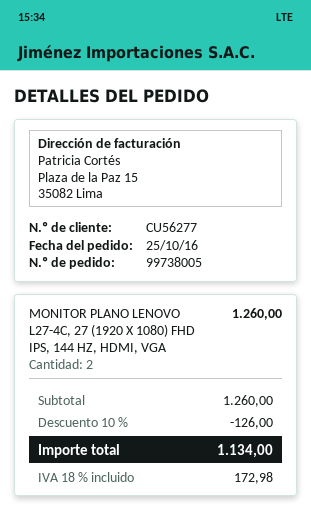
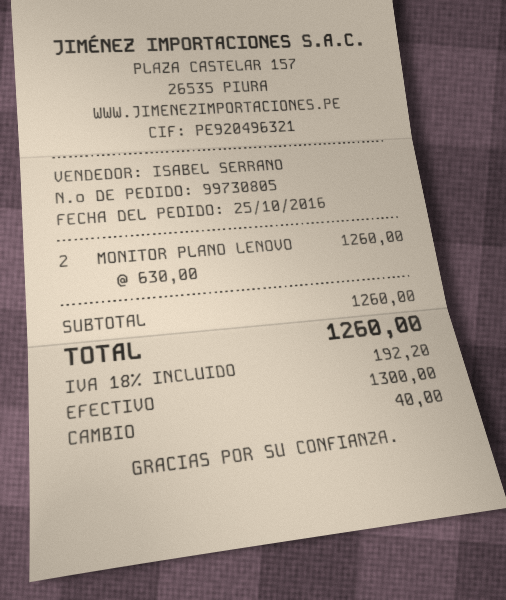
order number: 99738005 -> 99730805
discount: 10% = 126.00 -> none
tax: 18% = 172.98 -> 18% = 192.20
total: 1134.00 -> 1260.00

